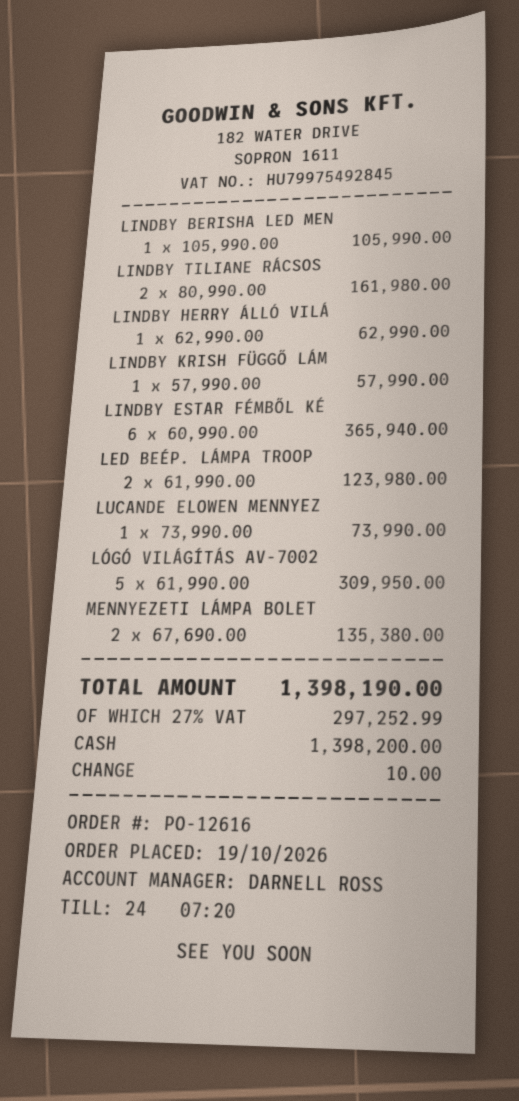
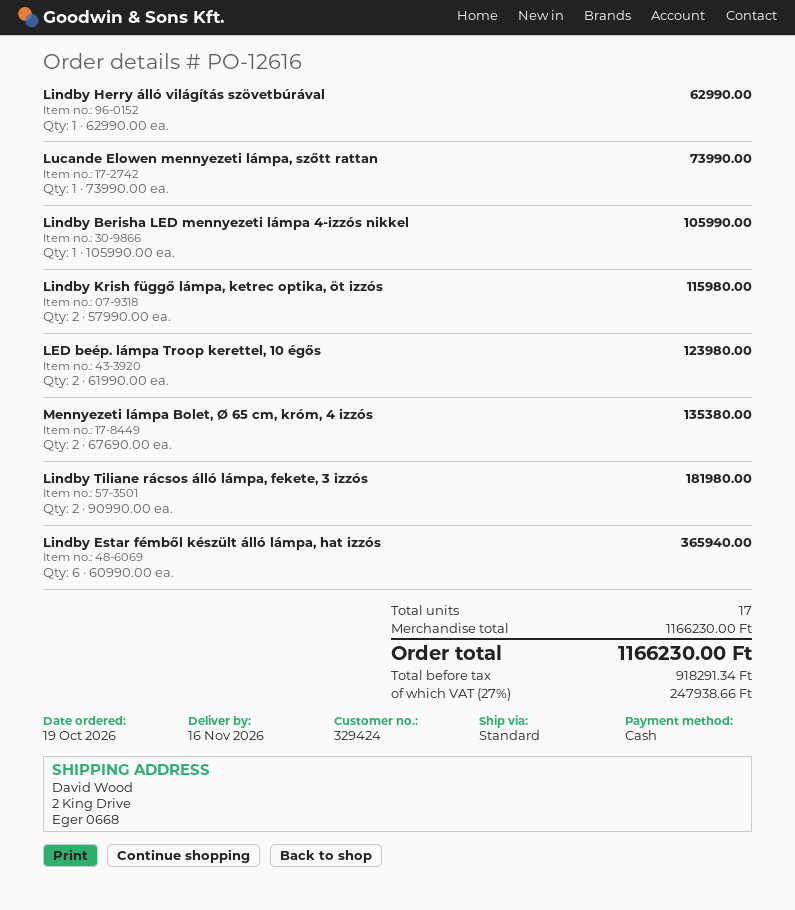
LINDBY TILIANE RÁCSOS: 2 x 80990.00 = 161980.00 -> 2 x 90990.00 = 181980.00
LINDBY KRISH FÜGGŐ LÁM: 1 x 57990.00 = 57990.00 -> 2 x 57990.00 = 115980.00
LÓGÓ VILÁGÍTÁS AV-7002: 5 x 61990.00 = 309950.00 -> none
tax: 27% = 297252.99 -> 27% = 247938.66
total: 1398190.00 -> 1166230.00

